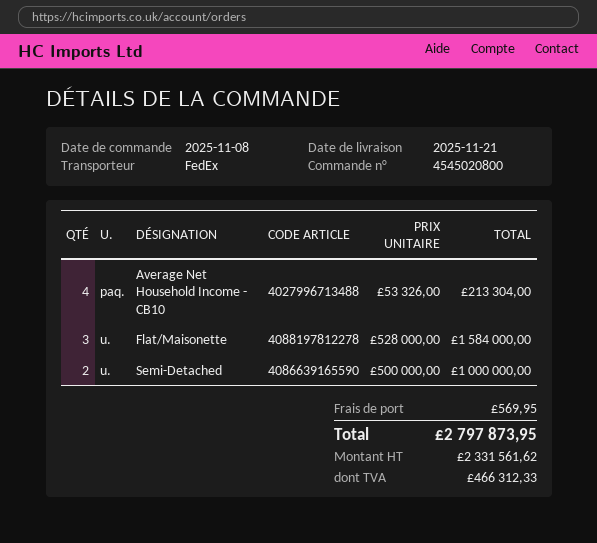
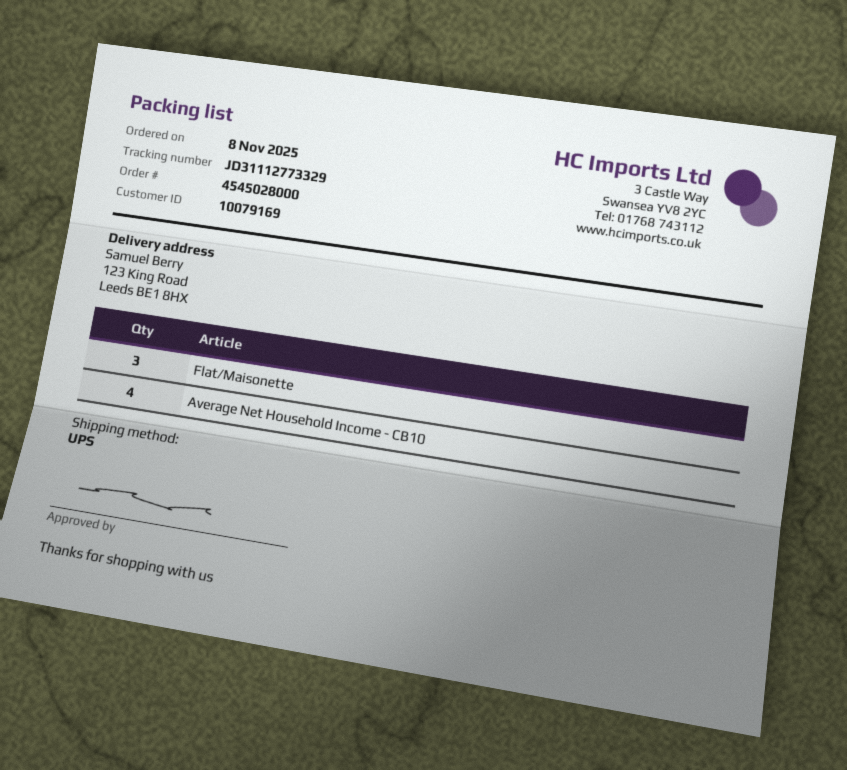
order number: 4545020800 -> 4545028000
shipping method: FedEx -> UPS
Semi-Detached: 2 -> none

